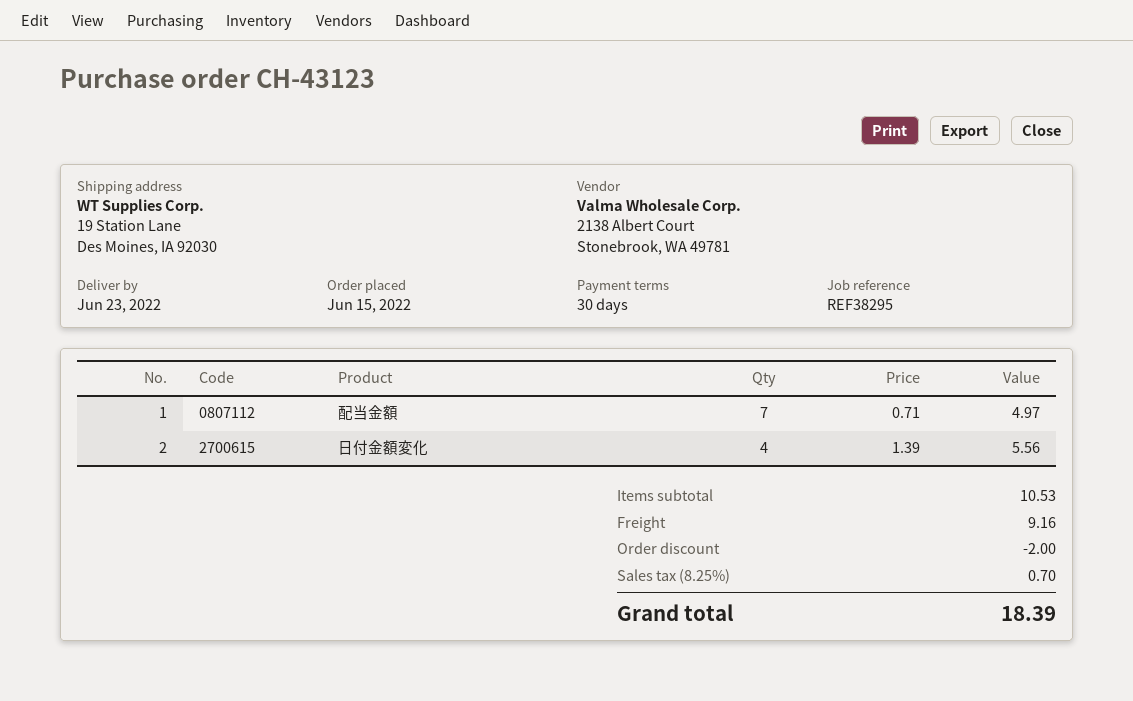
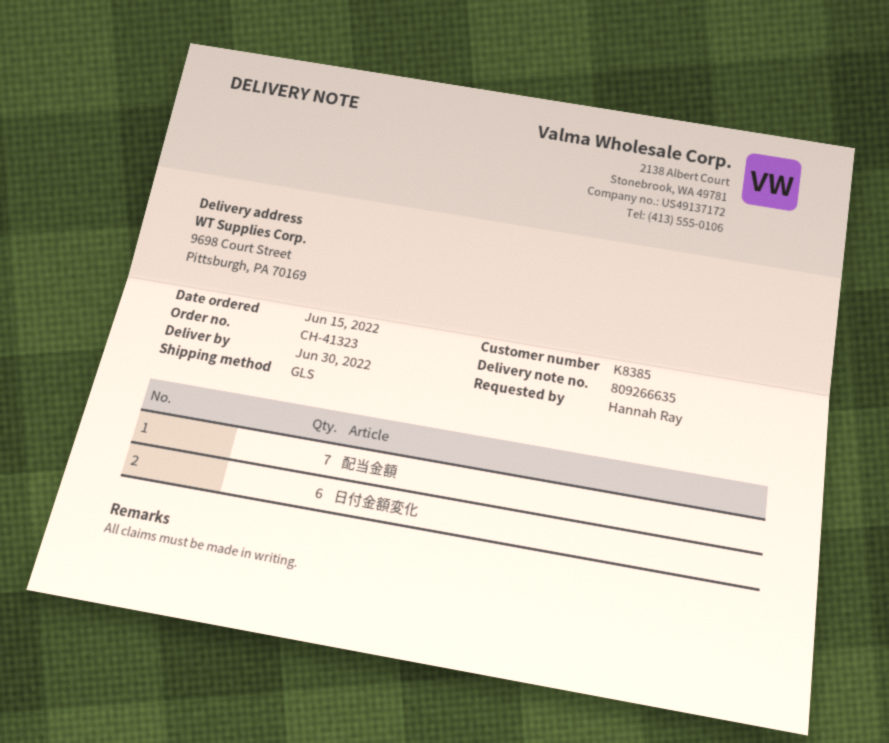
order number: CH-43123 -> CH-41323
delivery date: 2022-06-23 -> 2022-06-30
ship to: 19 Station Lane, Des Moines, IA 92030 -> 9698 Court Street, Pittsburgh, PA 70169
日付金額変化: 4 -> 6

